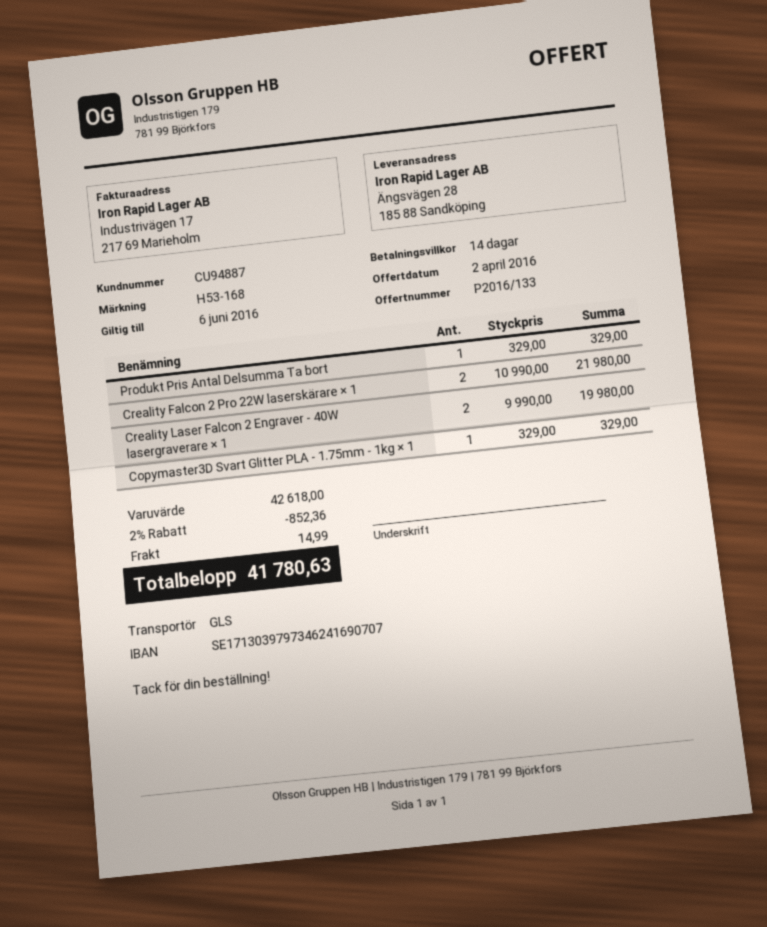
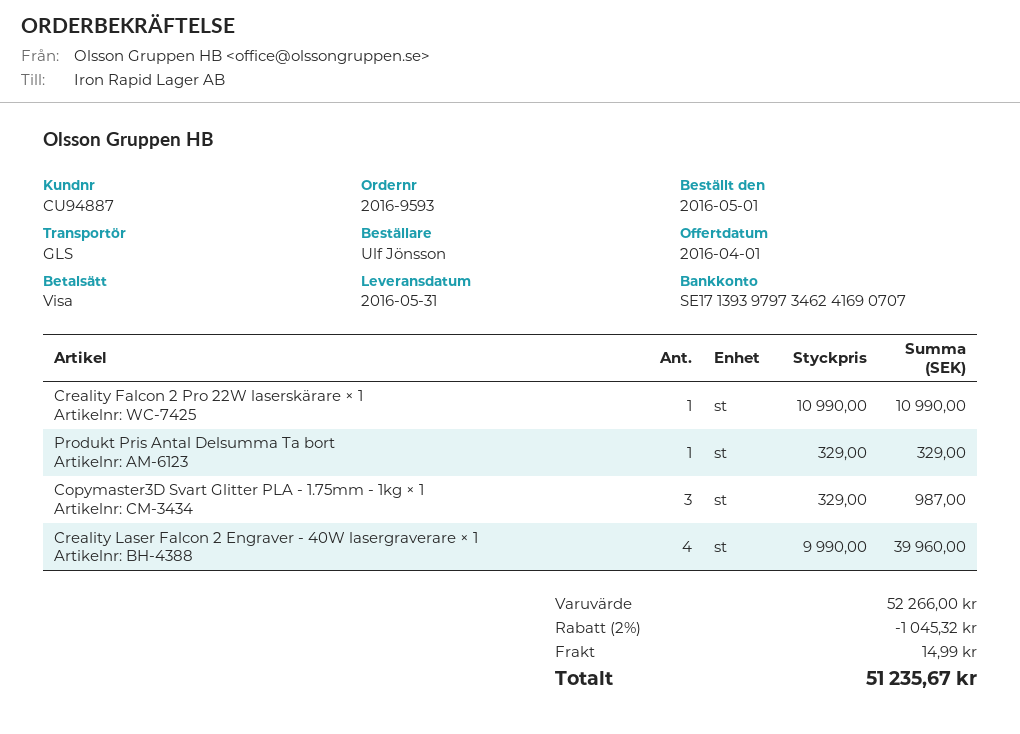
quote date: 2016-04-02 -> 2016-04-01
bank account: SE1713039797346241690707 -> SE1713939797346241690707
Creality Falcon 2 Pro 22W laserskärare × 1: 2 x 10990.00 = 21980.00 -> 1 x 10990.00 = 10990.00
Creality Laser Falcon 2 Engraver - 40W lasergraverare × 1: 2 x 9990.00 = 19980.00 -> 4 x 9990.00 = 39960.00
Copymaster3D Svart Glitter PLA - 1.75mm - 1kg × 1: 1 x 329.00 = 329.00 -> 3 x 329.00 = 987.00
subtotal: 42618.00 -> 52266.00
discount: 2% = 852.36 -> 2% = 1045.32
total: 41780.63 -> 51235.67

